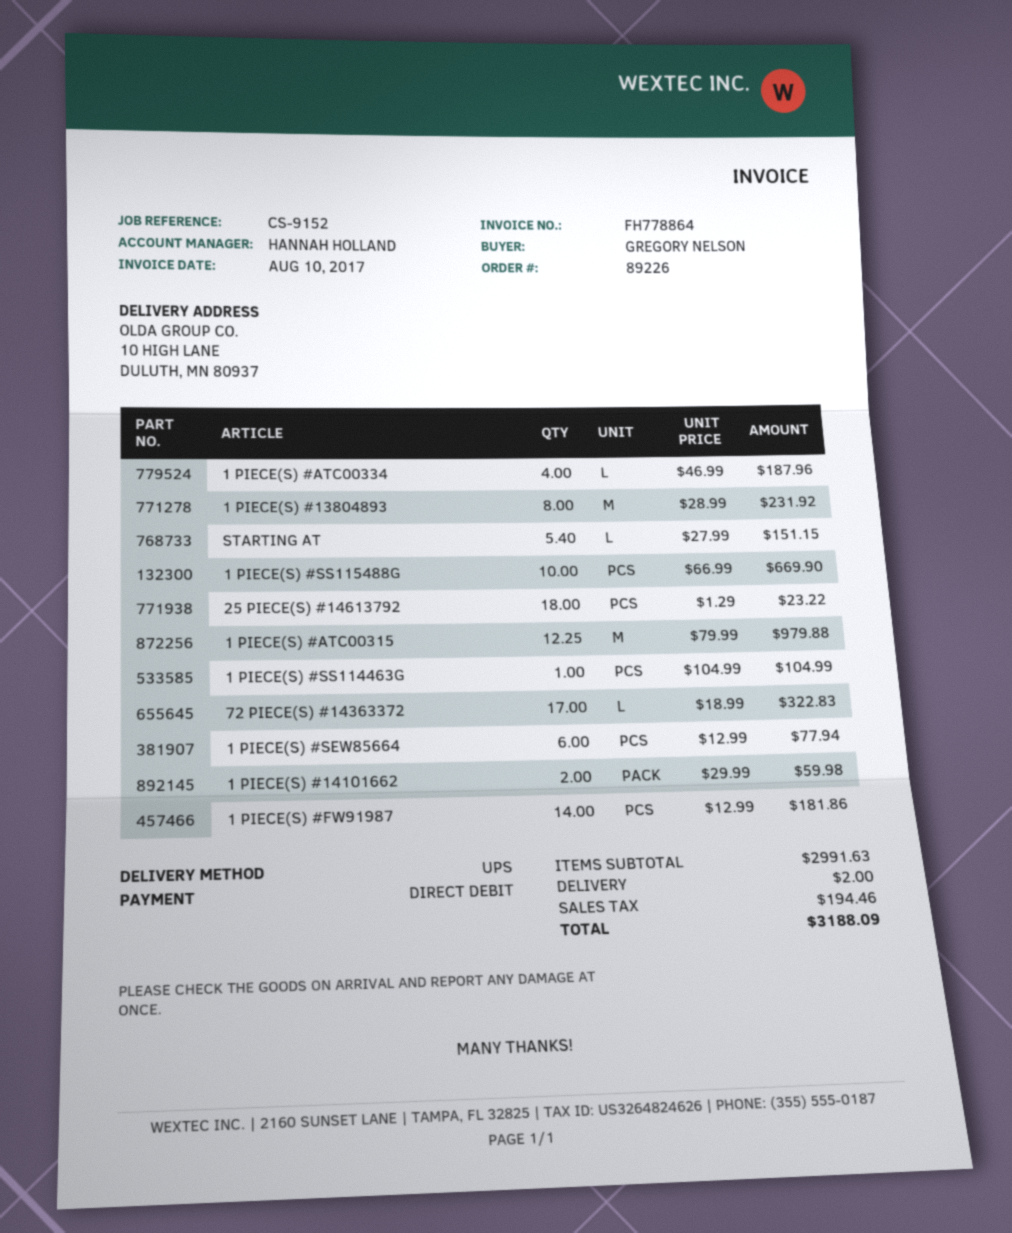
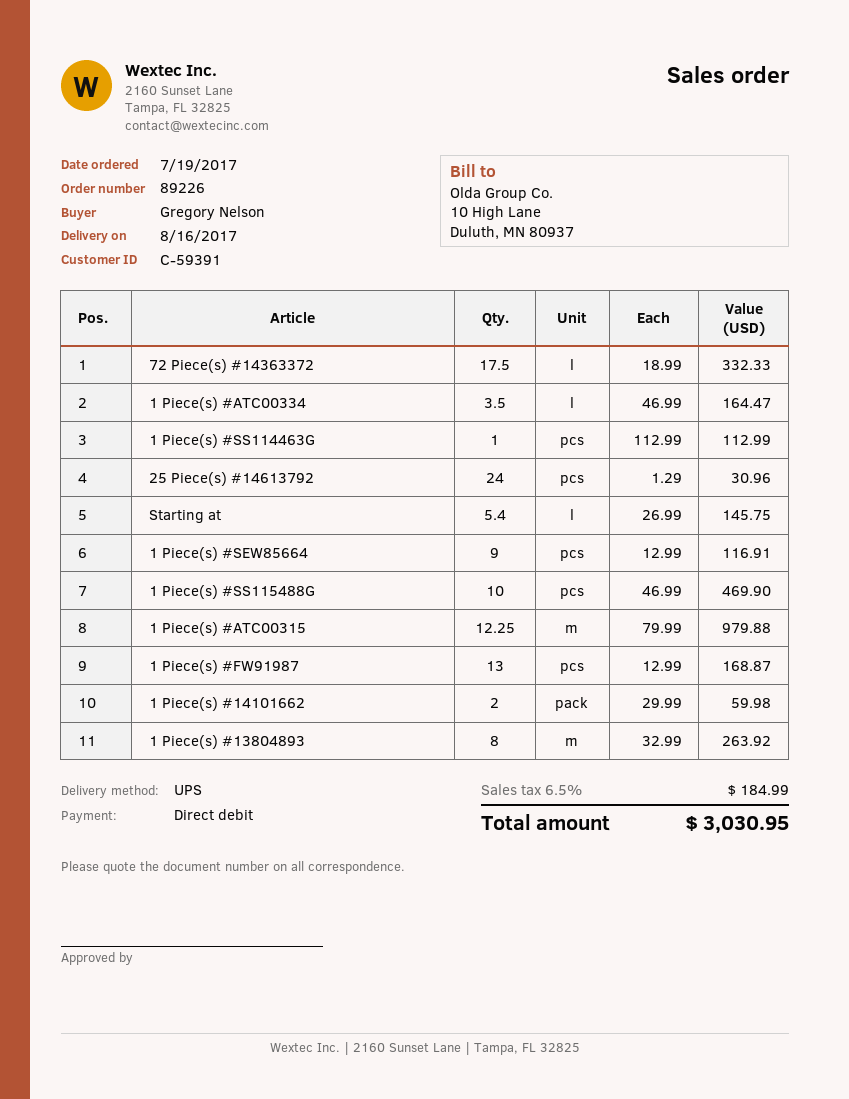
1 PIECE(S) #ATC00334: 4 x 46.99 = 187.96 -> 3.5 x 46.99 = 164.47
1 PIECE(S) #13804893: 8 x 28.99 = 231.92 -> 8 x 32.99 = 263.92
STARTING AT: 5.4 x 27.99 = 151.15 -> 5.4 x 26.99 = 145.75
1 PIECE(S) #SS115488G: 10 x 66.99 = 669.90 -> 10 x 46.99 = 469.90
25 PIECE(S) #14613792: 18 x 1.29 = 23.22 -> 24 x 1.29 = 30.96
1 PIECE(S) #SS114463G: 1 x 104.99 = 104.99 -> 1 x 112.99 = 112.99
72 PIECE(S) #14363372: 17 x 18.99 = 322.83 -> 17.5 x 18.99 = 332.33
1 PIECE(S) #SEW85664: 6 x 12.99 = 77.94 -> 9 x 12.99 = 116.91
1 PIECE(S) #FW91987: 14 x 12.99 = 181.86 -> 13 x 12.99 = 168.87
shipping: 2.00 -> none
tax: 194.46 -> 184.99
total: 3188.09 -> 3030.95

